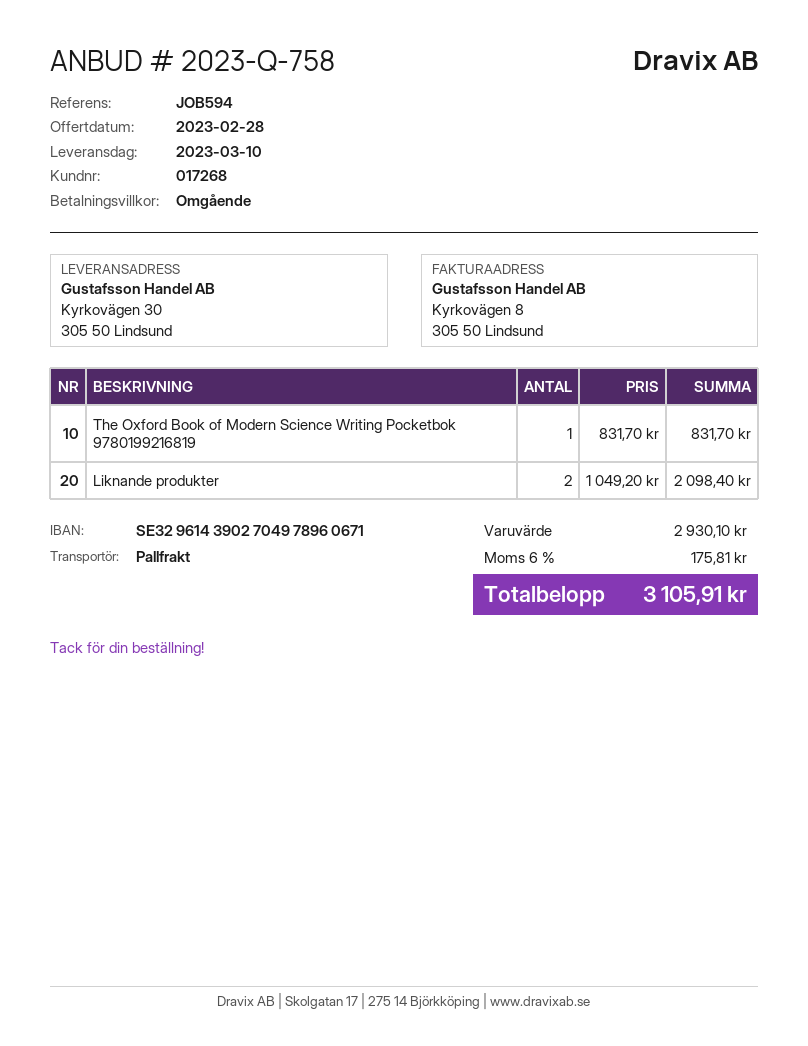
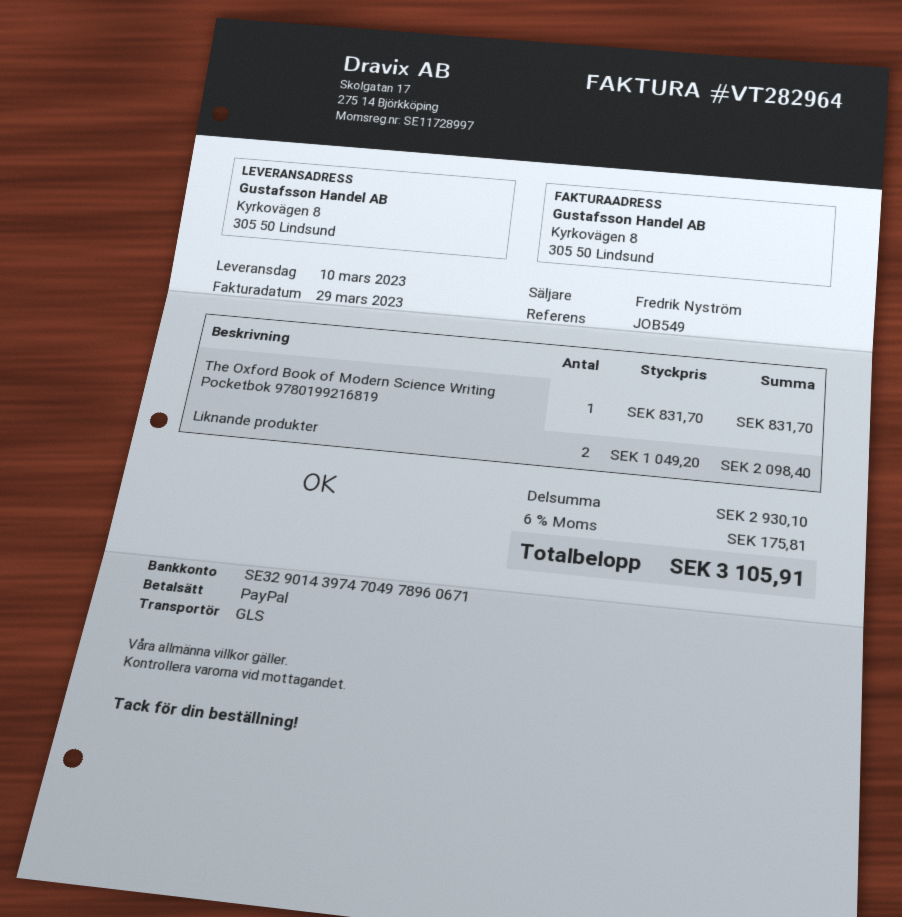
reference: JOB594 -> JOB549
bank account: SE3296143902704978960671 -> SE3290143974704978960671
shipping method: pallet freight -> GLS
ship to: Kyrkovägen 30, 305 50 Lindsund -> Kyrkovägen 8, 305 50 Lindsund

